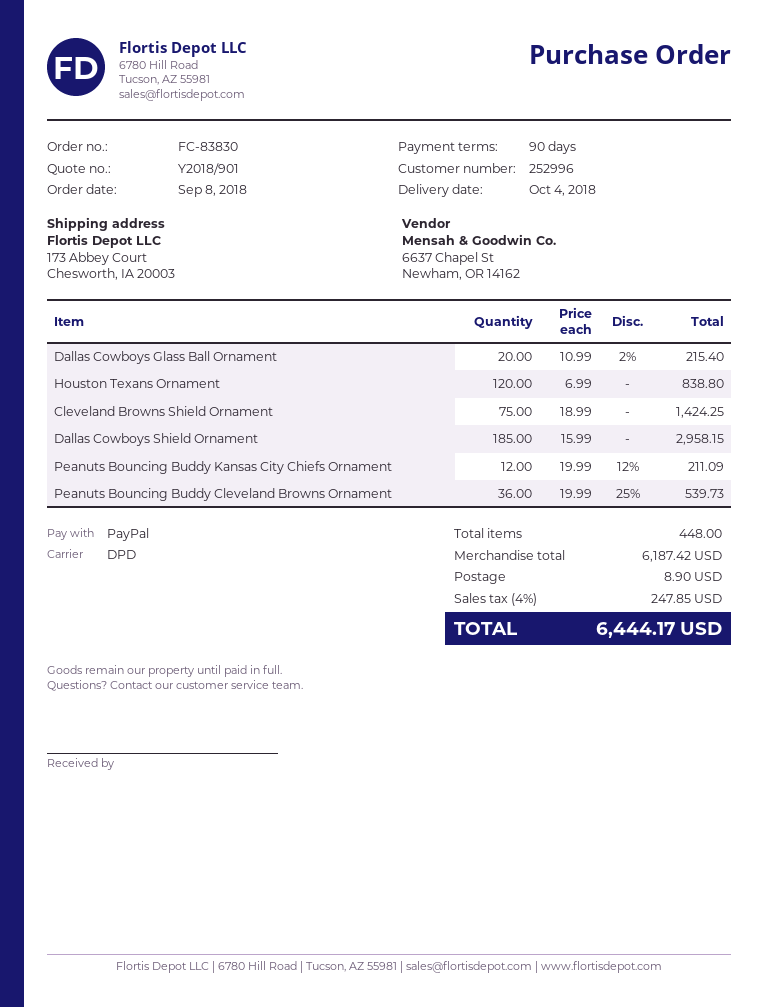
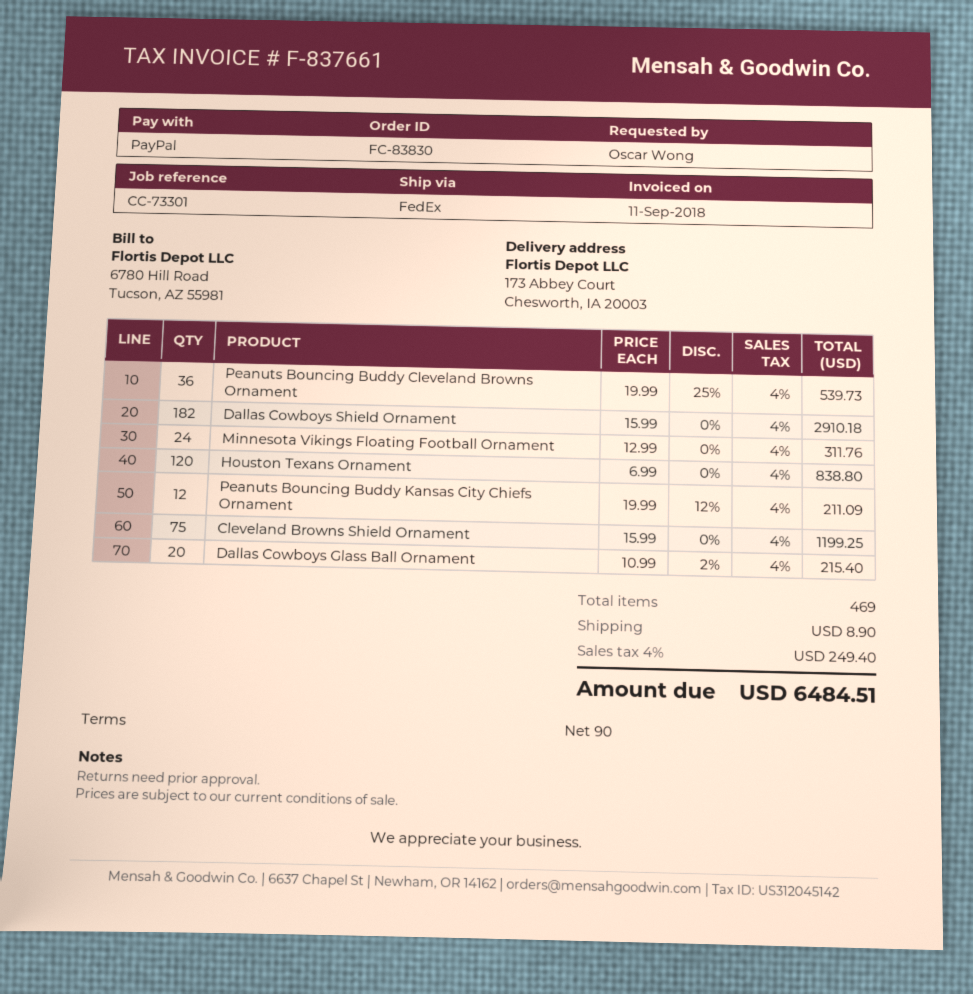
shipping method: DPD -> FedEx
Cleveland Browns Shield Ornament: 75 x 18.99 = 1424.25 -> 75 x 15.99 = 1199.25
Dallas Cowboys Shield Ornament: 185 x 15.99 = 2958.15 -> 182 x 15.99 = 2910.18
Minnesota Vikings Floating Football Ornament: none -> 24 x 12.99 = 311.76
total quantity: 448 -> 469
tax: 4% = 247.85 -> 4% = 249.40
total: 6444.17 -> 6484.51

